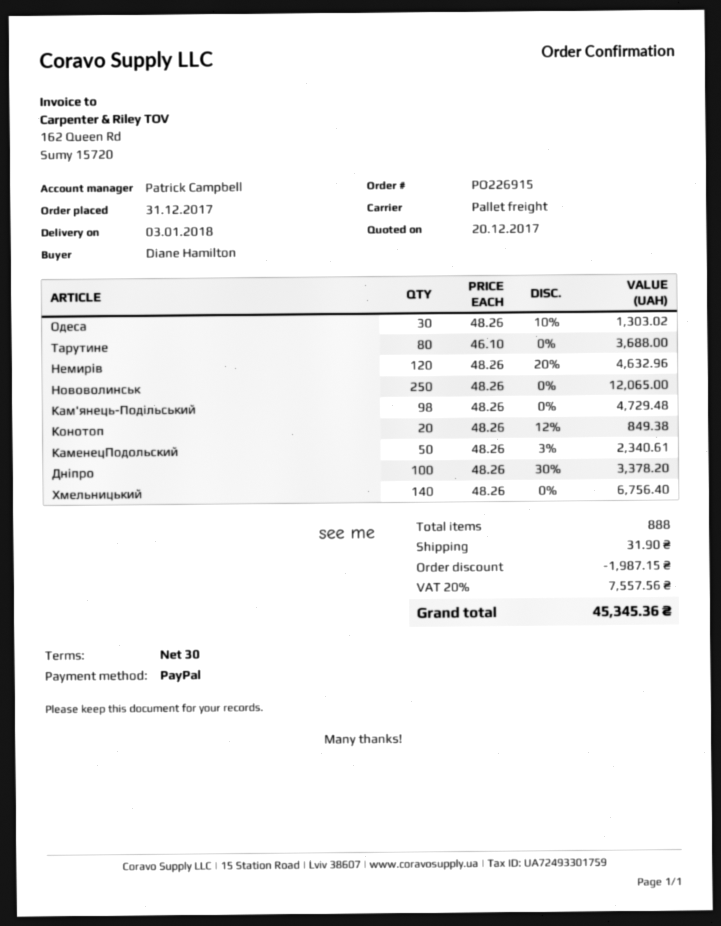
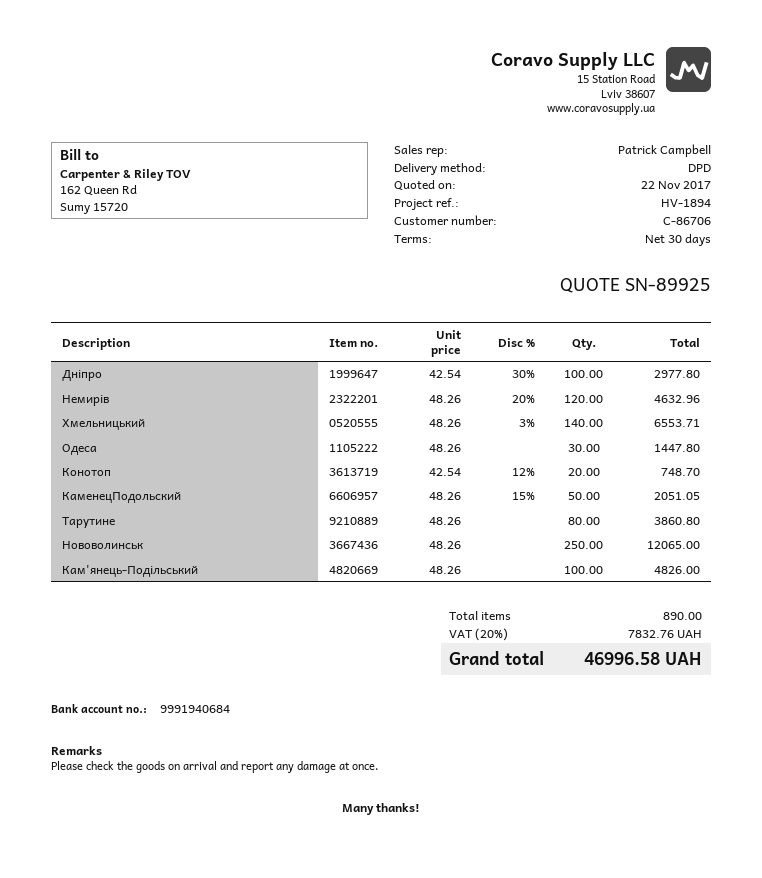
quote date: 2017-12-20 -> 2017-11-22
shipping method: pallet freight -> DPD
Одеса: 30 x 48.26 - 10% = 1303.02 -> 30 x 48.26 = 1447.80
Тарутине: 80 x 46.10 = 3688.00 -> 80 x 48.26 = 3860.80
Кам'янець-Подільський: 98 x 48.26 = 4729.48 -> 100 x 48.26 = 4826.00
Конотоп: 20 x 48.26 - 12% = 849.38 -> 20 x 42.54 - 12% = 748.70
КаменецПодольский: 50 x 48.26 - 3% = 2340.61 -> 50 x 48.26 - 15% = 2051.05
Дніпро: 100 x 48.26 - 30% = 3378.20 -> 100 x 42.54 - 30% = 2977.80
Хмельницький: 140 x 48.26 = 6756.40 -> 140 x 48.26 - 3% = 6553.71
total quantity: 888 -> 890
discount: 1987.15 -> none
shipping: 31.90 -> none
tax: 20% = 7557.56 -> 20% = 7832.76
total: 45345.36 -> 46996.58

